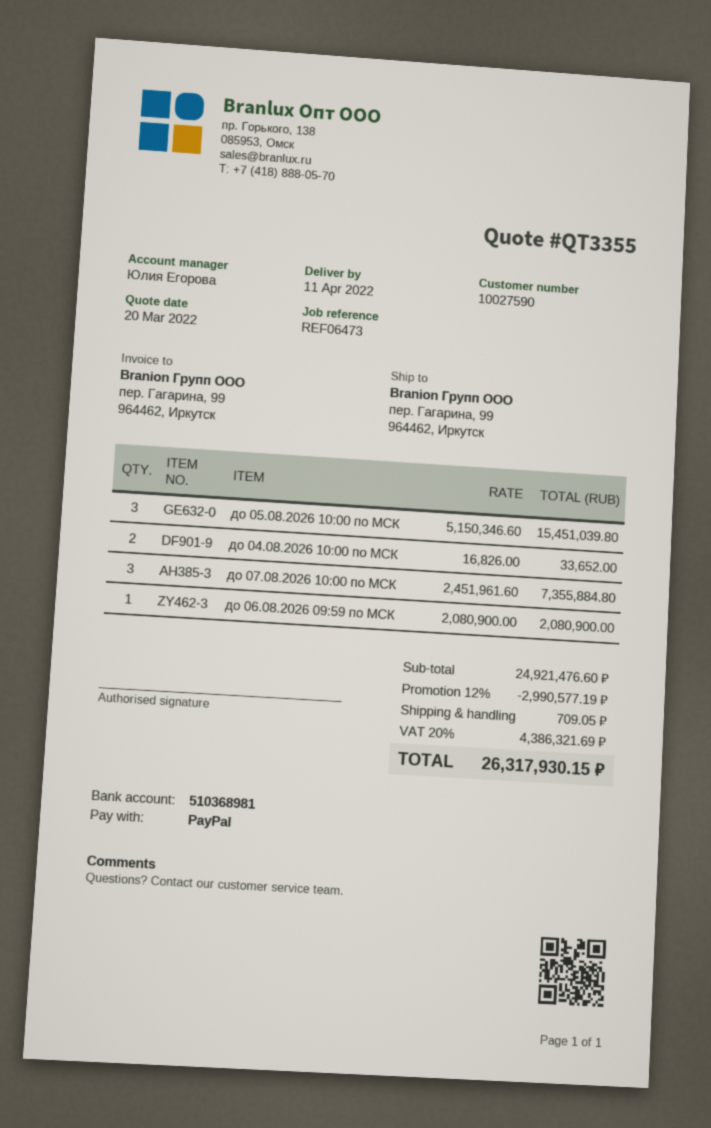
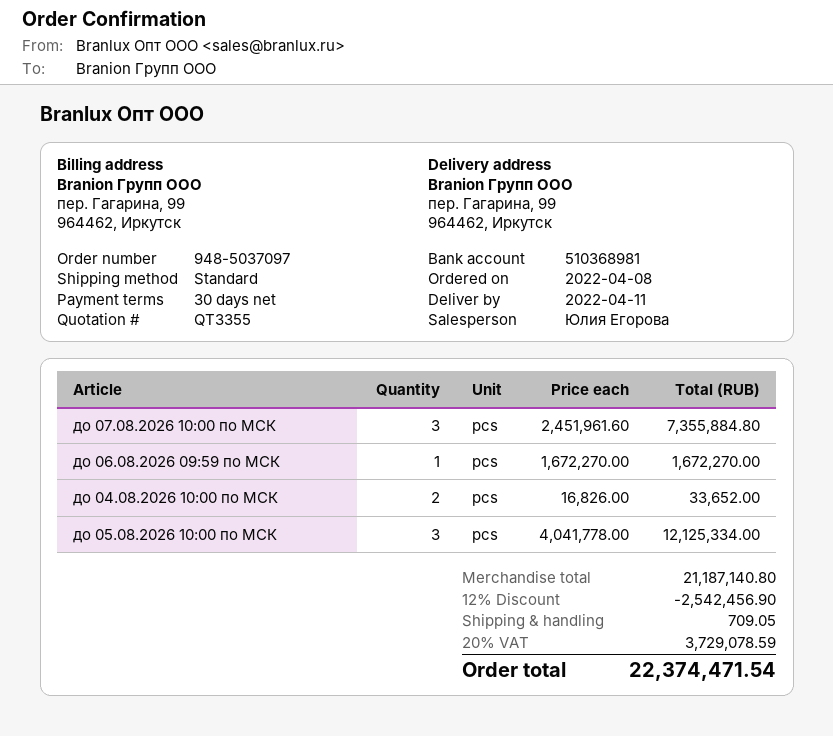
до 05.08.2026 10:00 по МСК: 3 x 5150346.60 = 15451039.80 -> 3 x 4041778.00 = 12125334.00
до 06.08.2026 09:59 по МСК: 1 x 2080900.00 = 2080900.00 -> 1 x 1672270.00 = 1672270.00
subtotal: 24921476.60 -> 21187140.80
discount: 12% = 2990577.19 -> 12% = 2542456.90
tax: 20% = 4386321.69 -> 20% = 3729078.59
total: 26317930.15 -> 22374471.54

